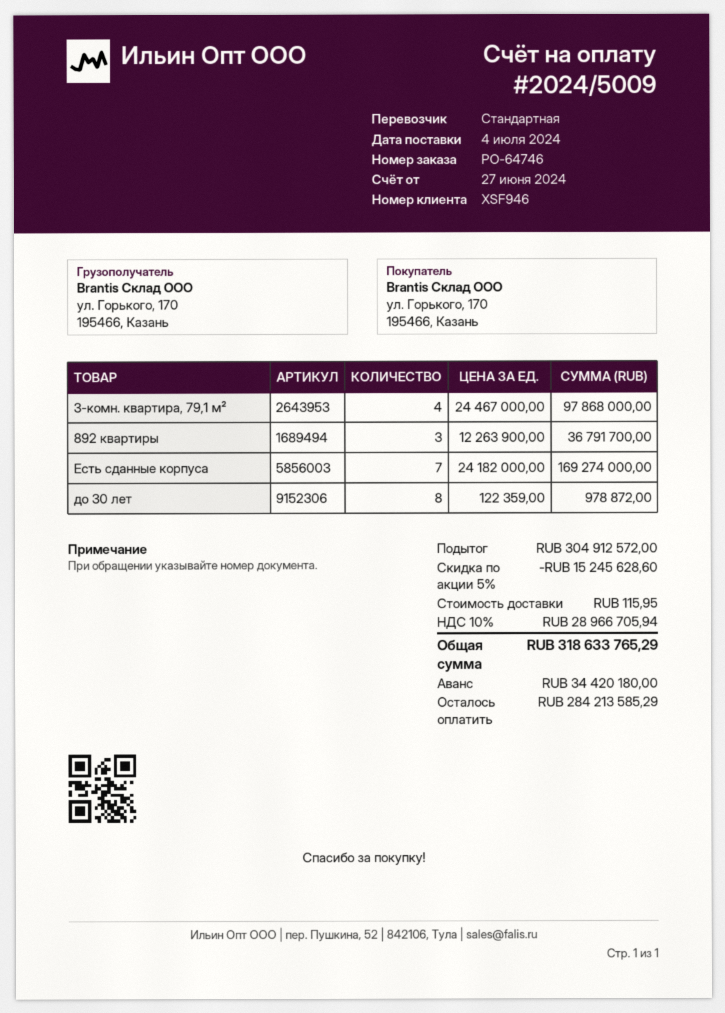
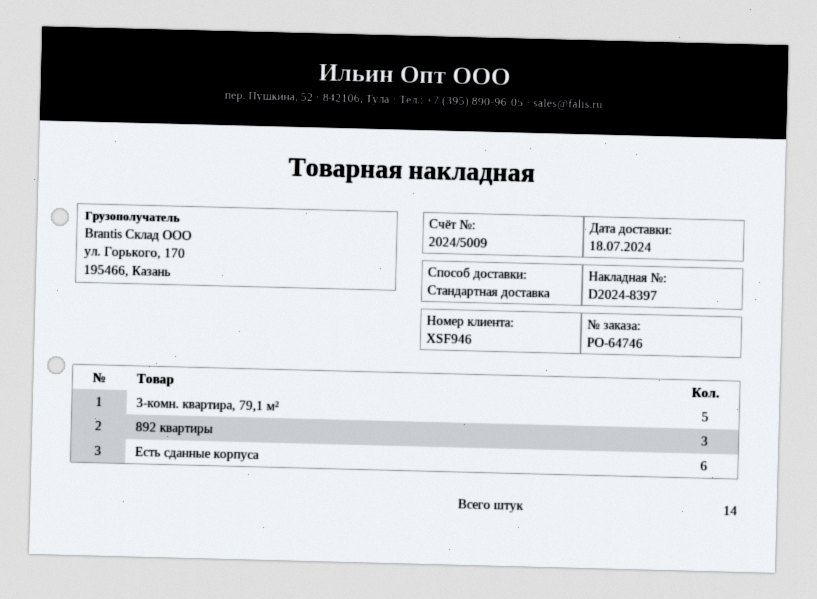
delivery date: 2024-07-04 -> 2024-07-18
3-комн. квартира, 79,1 м²: 4 -> 5
Есть сданные корпуса: 7 -> 6
до 30 лет: 8 -> none

